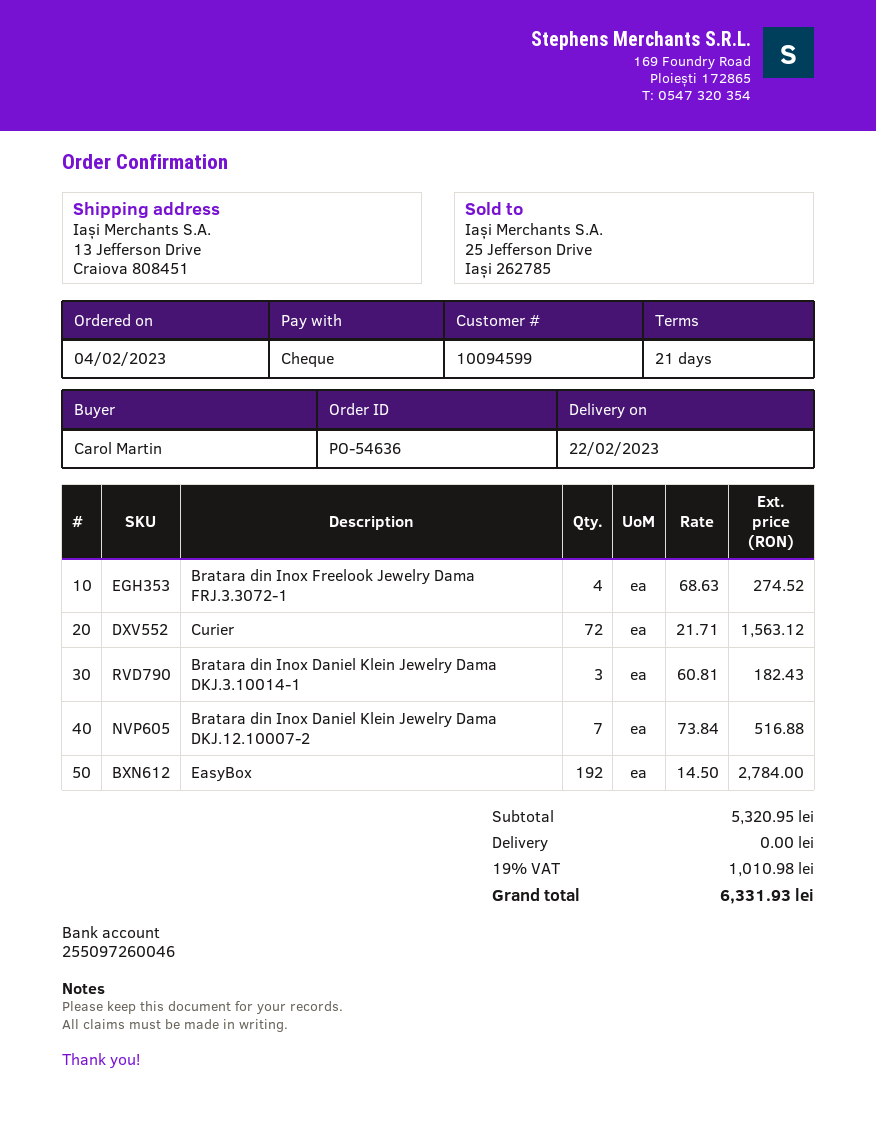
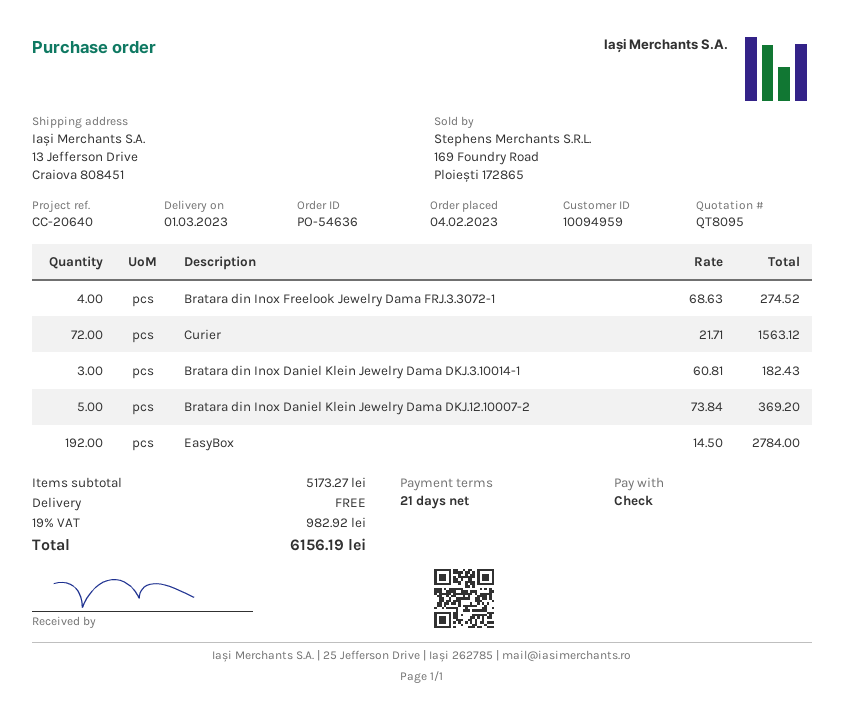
delivery date: 2023-02-22 -> 2023-03-01
customer number: 10094599 -> 10094959
Bratara din Inox Daniel Klein Jewelry Dama DKJ.12.10007-2: 7 x 73.84 = 516.88 -> 5 x 73.84 = 369.20
subtotal: 5320.95 -> 5173.27
tax: 19% = 1010.98 -> 19% = 982.92
total: 6331.93 -> 6156.19

